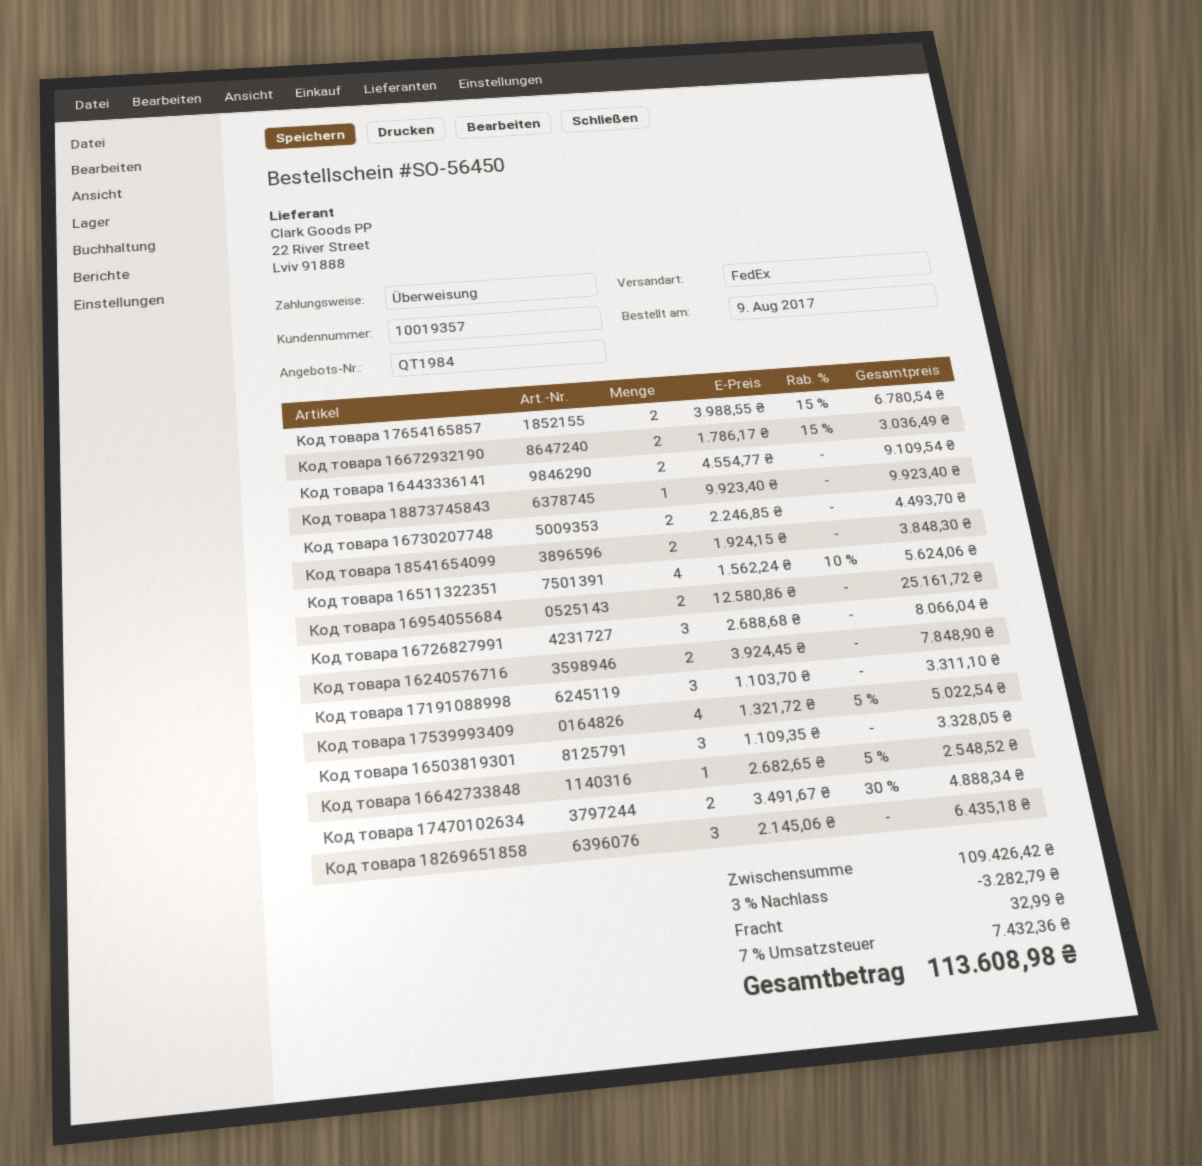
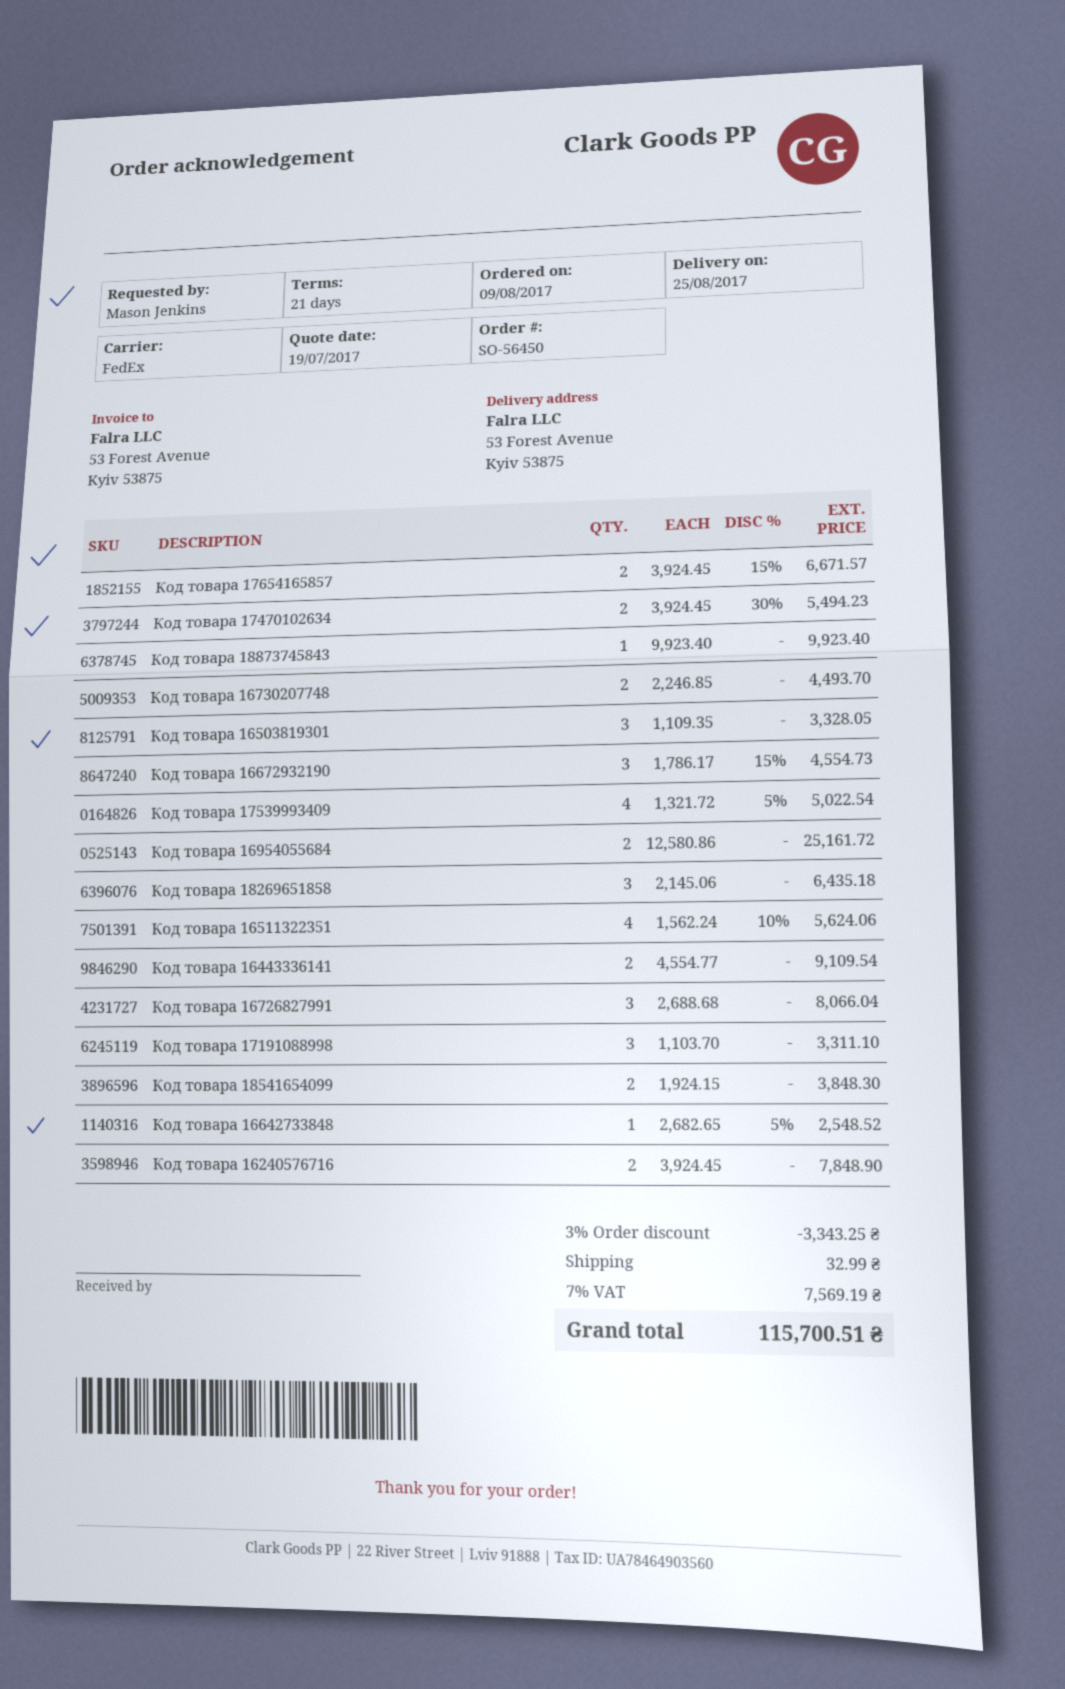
Код товара 17654165857: 2 x 3988.55 - 15% = 6780.54 -> 2 x 3924.45 - 15% = 6671.57
Код товара 16672932190: 2 x 1786.17 - 15% = 3036.49 -> 3 x 1786.17 - 15% = 4554.73
Код товара 17470102634: 2 x 3491.67 - 30% = 4888.34 -> 2 x 3924.45 - 30% = 5494.23
discount: 3% = 3282.79 -> 3% = 3343.25
tax: 7% = 7432.36 -> 7% = 7569.19
total: 113608.98 -> 115700.51

